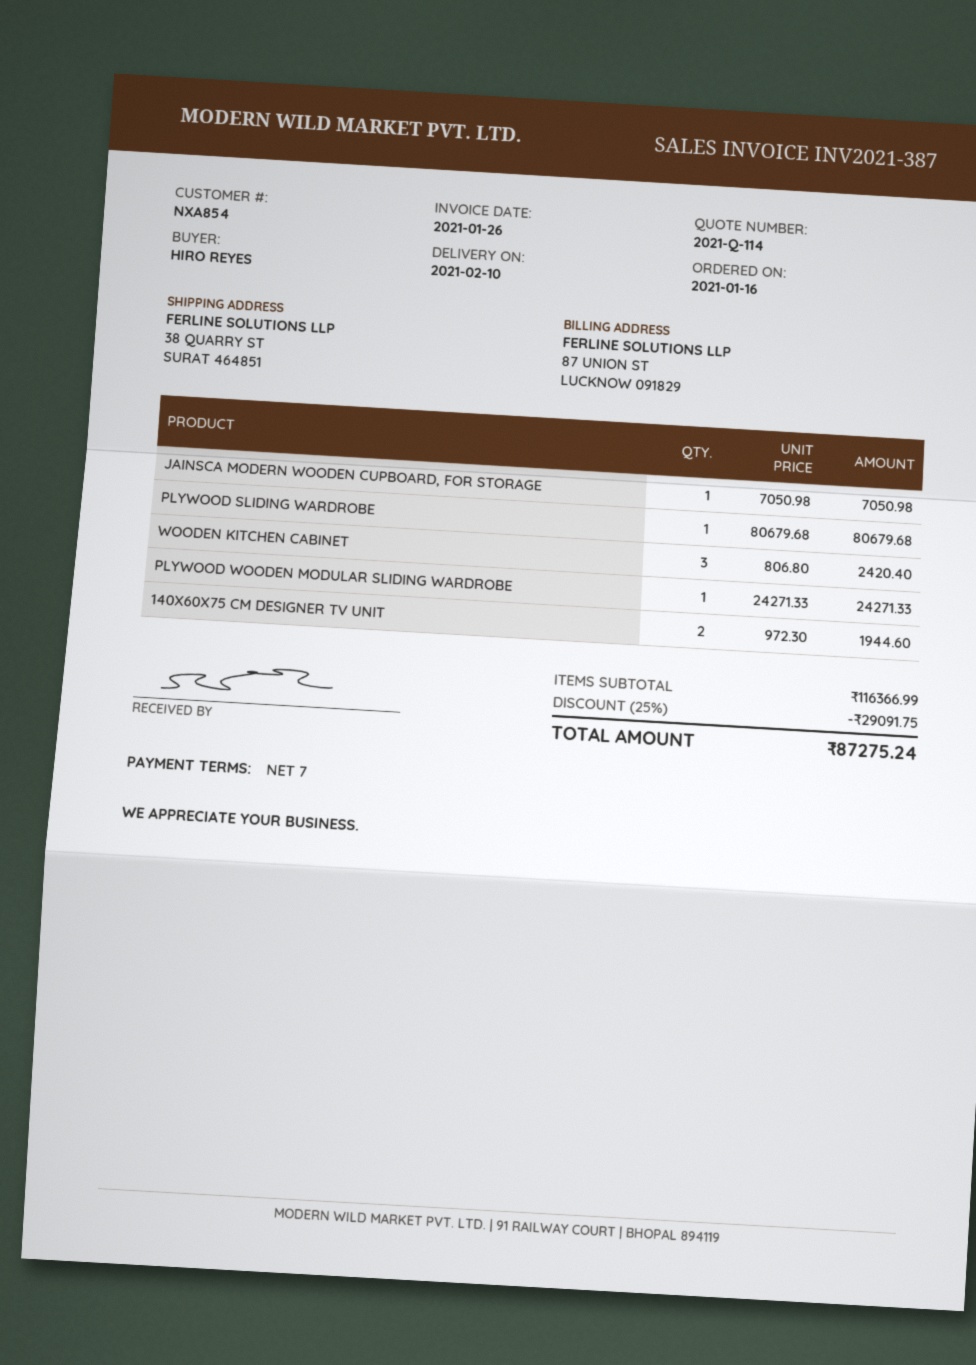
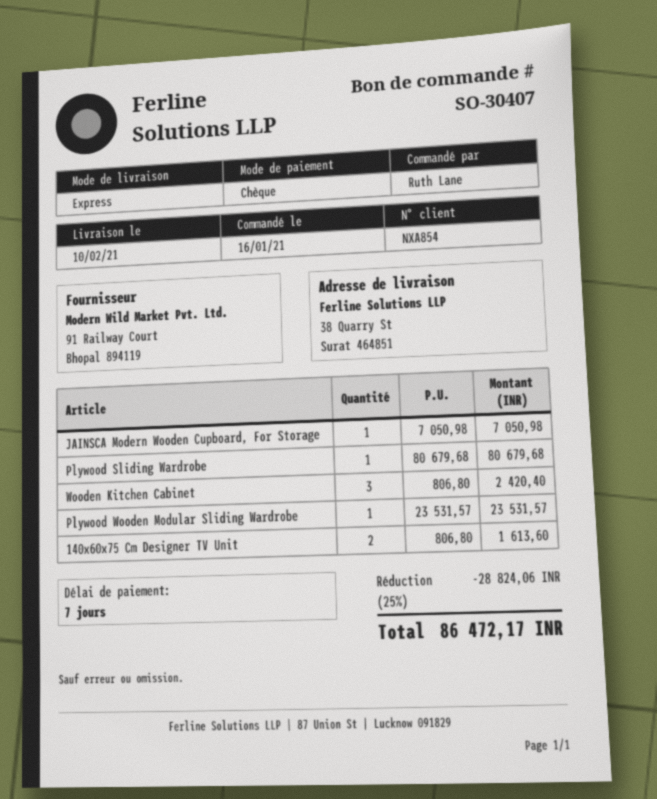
ordered by: HIRO REYES -> Ruth Lane
PLYWOOD WOODEN MODULAR SLIDING WARDROBE: 1 x 24271.33 = 24271.33 -> 1 x 23531.57 = 23531.57
140X60X75 CM DESIGNER TV UNIT: 2 x 972.30 = 1944.60 -> 2 x 806.80 = 1613.60
discount: 25% = 29091.75 -> 25% = 28824.06
total: 87275.24 -> 86472.17

